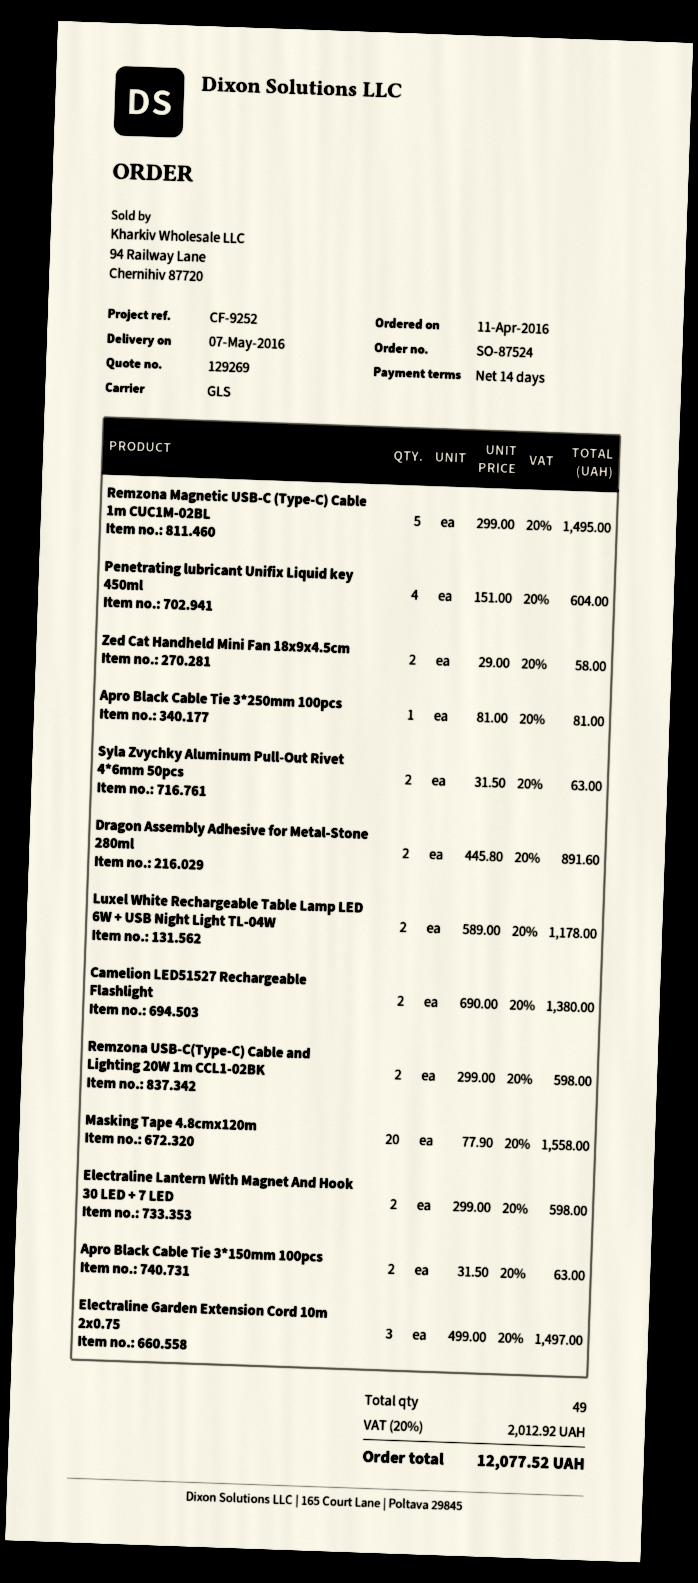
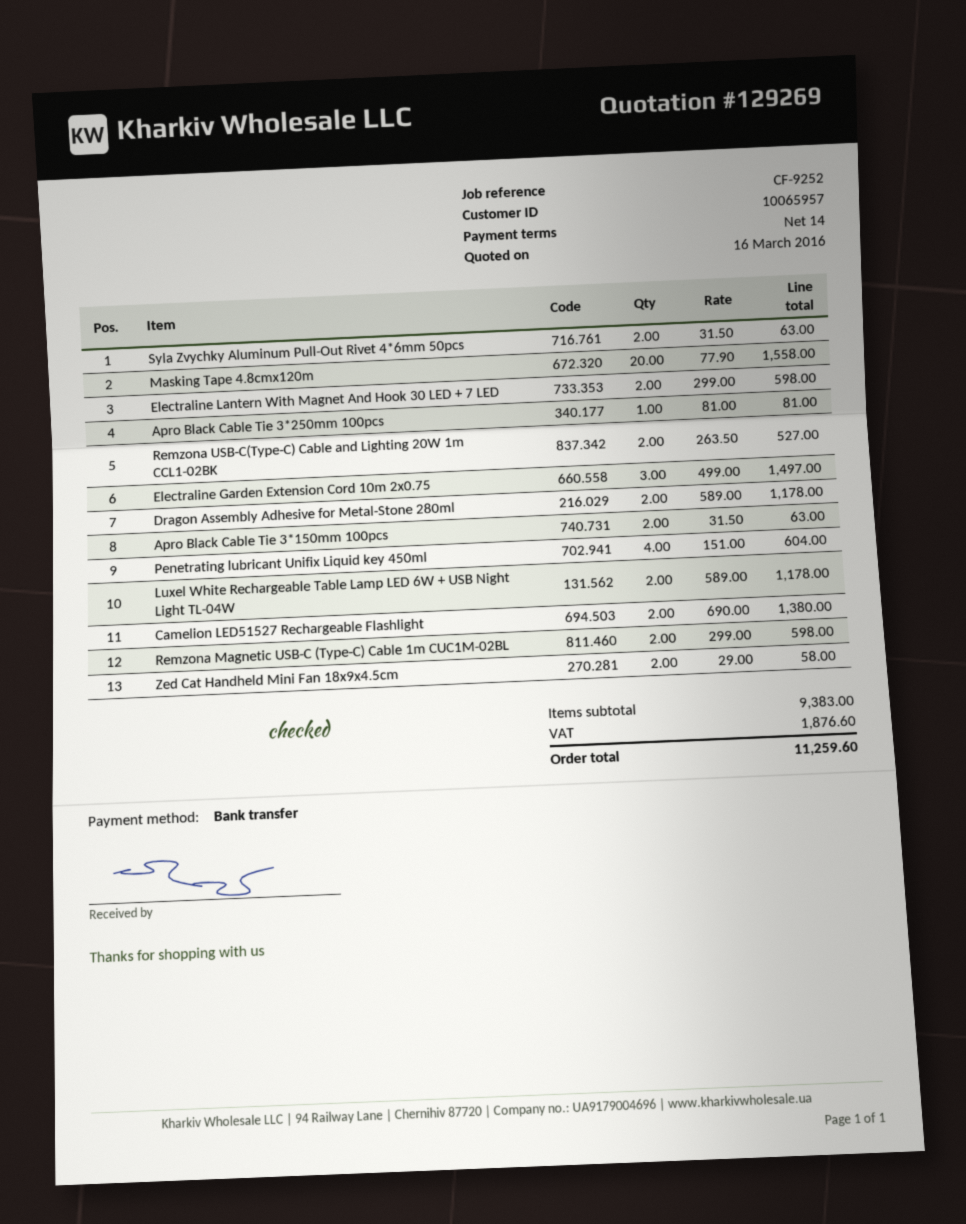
Remzona Magnetic USB-C (Type-C) Cable 1m CUC1M-02BL: 5 x 299.00 = 1495.00 -> 2 x 299.00 = 598.00
Dragon Assembly Adhesive for Metal-Stone 280ml: 2 x 445.80 = 891.60 -> 2 x 589.00 = 1178.00
Remzona USB-C(Type-C) Cable and Lighting 20W 1m CCL1-02BK: 2 x 299.00 = 598.00 -> 2 x 263.50 = 527.00
tax: 2012.92 -> 1876.60
total: 12077.52 -> 11259.60

